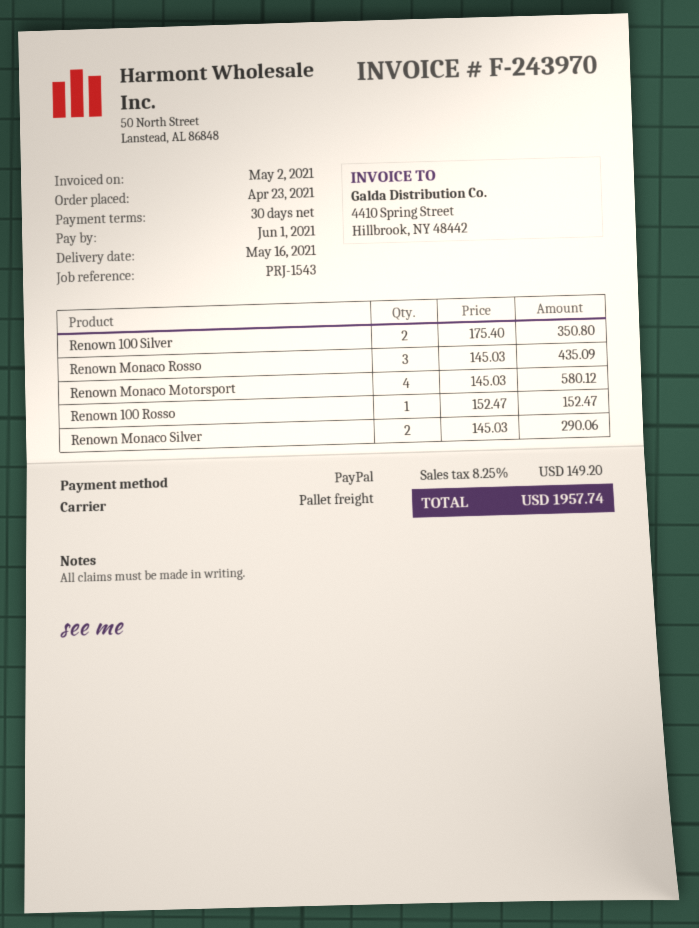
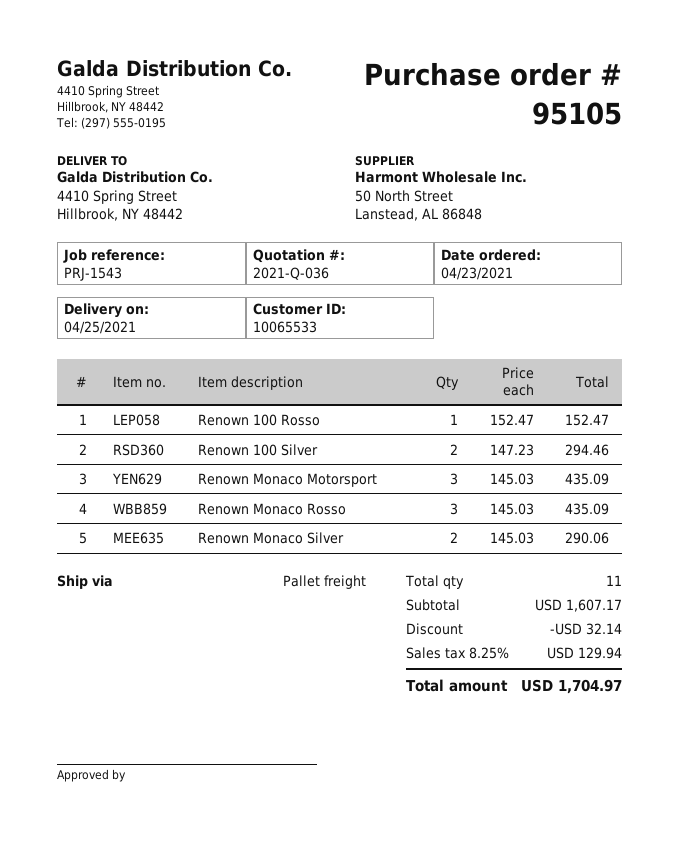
delivery date: 2021-05-16 -> 2021-04-25
Renown 100 Silver: 2 x 175.40 = 350.80 -> 2 x 147.23 = 294.46
Renown Monaco Motorsport: 4 x 145.03 = 580.12 -> 3 x 145.03 = 435.09
discount: none -> 32.14
tax: 8.25% = 149.20 -> 8.25% = 129.94
total: 1957.74 -> 1704.97

